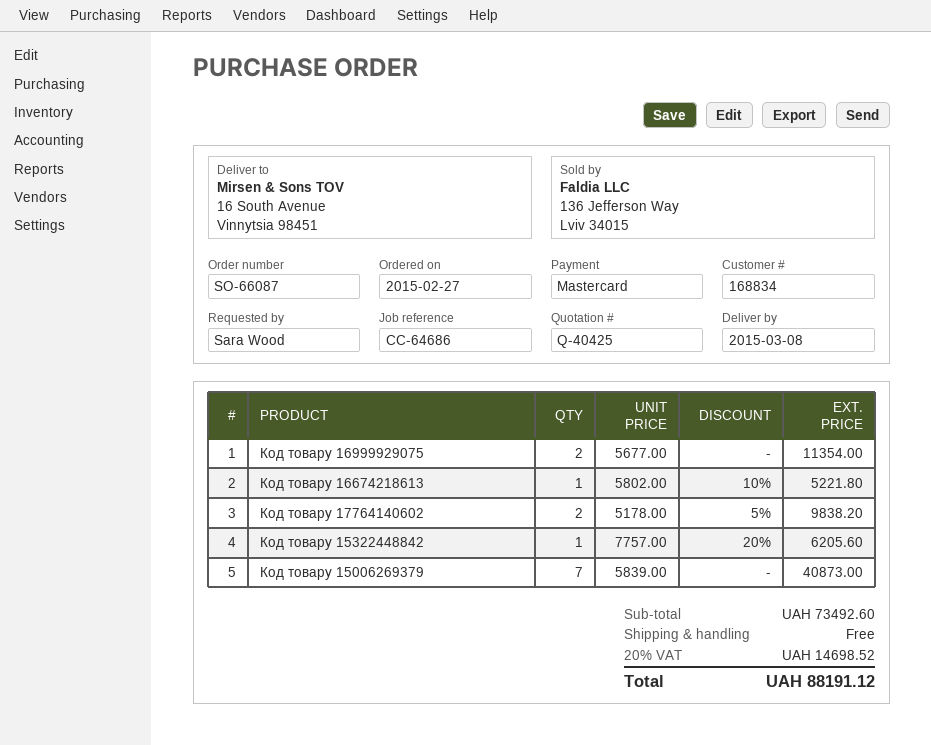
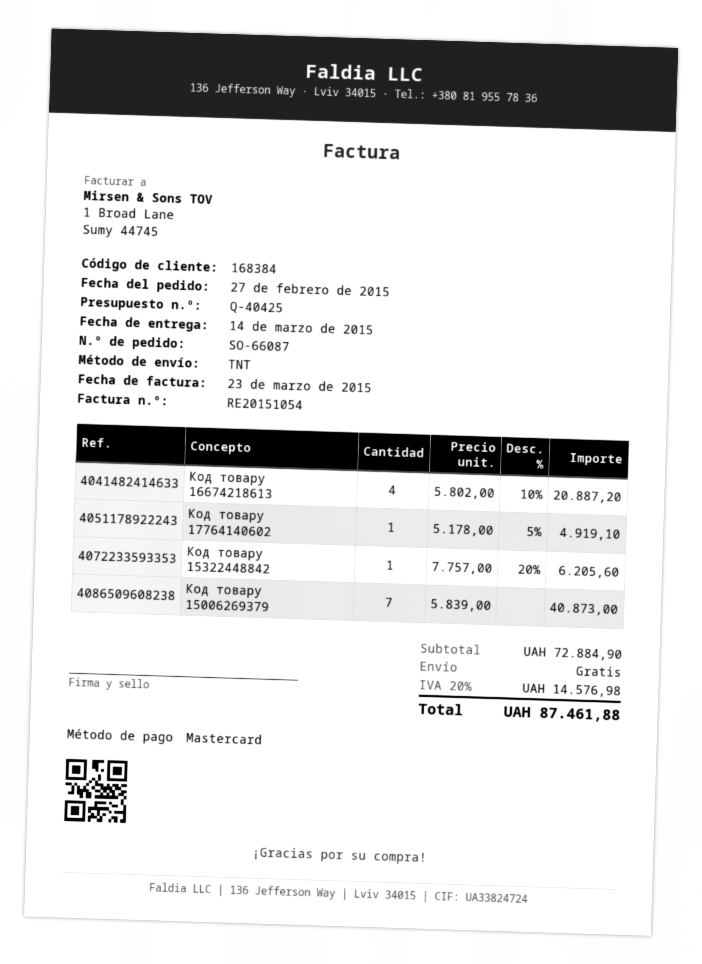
delivery date: 2015-03-08 -> 2015-03-14
customer number: 168834 -> 168384
Код товару 16999929075: 2 x 5677.00 = 11354.00 -> none
Код товару 16674218613: 1 x 5802.00 - 10% = 5221.80 -> 4 x 5802.00 - 10% = 20887.20
Код товару 17764140602: 2 x 5178.00 - 5% = 9838.20 -> 1 x 5178.00 - 5% = 4919.10
subtotal: 73492.60 -> 72884.90
tax: 20% = 14698.52 -> 20% = 14576.98
total: 88191.12 -> 87461.88

